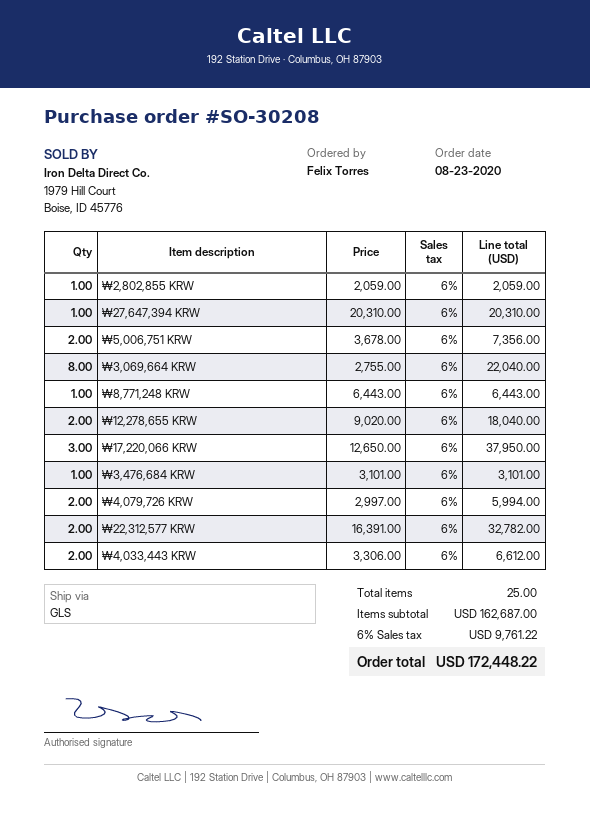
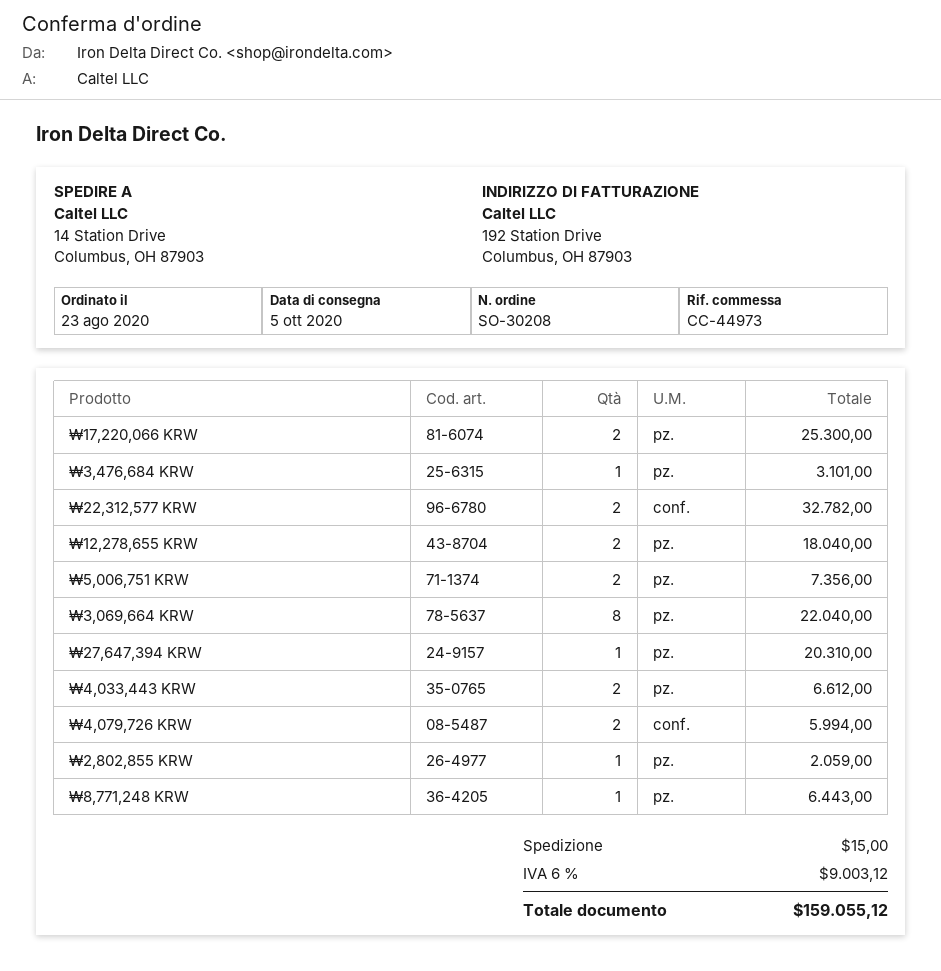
₩17,220,066 KRW: 3 for 37950.00 -> 2 for 25300.00
shipping: none -> 15.00
tax: 6% = 9761.22 -> 6% = 9003.12
total: 172448.22 -> 159055.12

